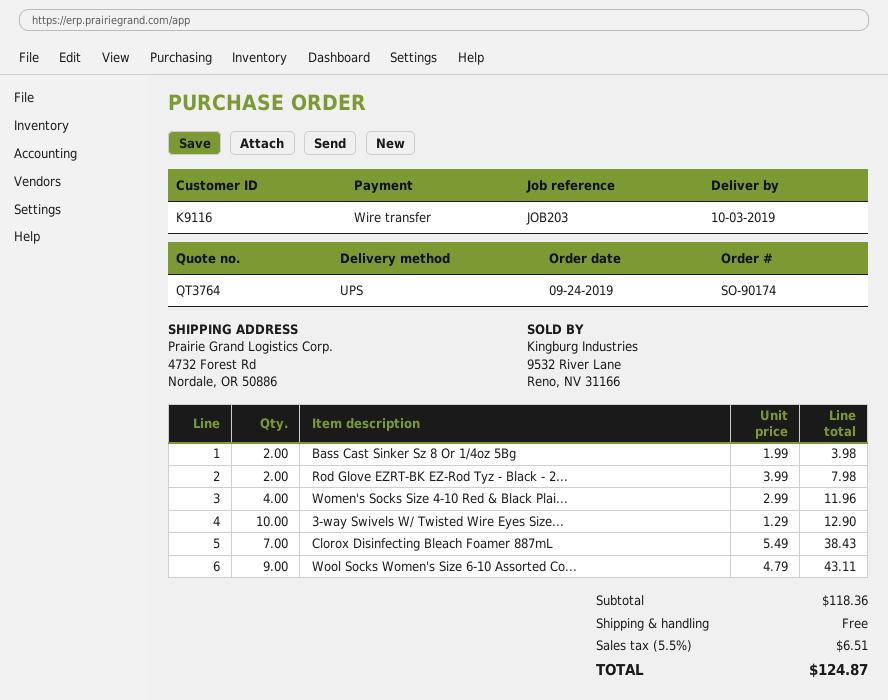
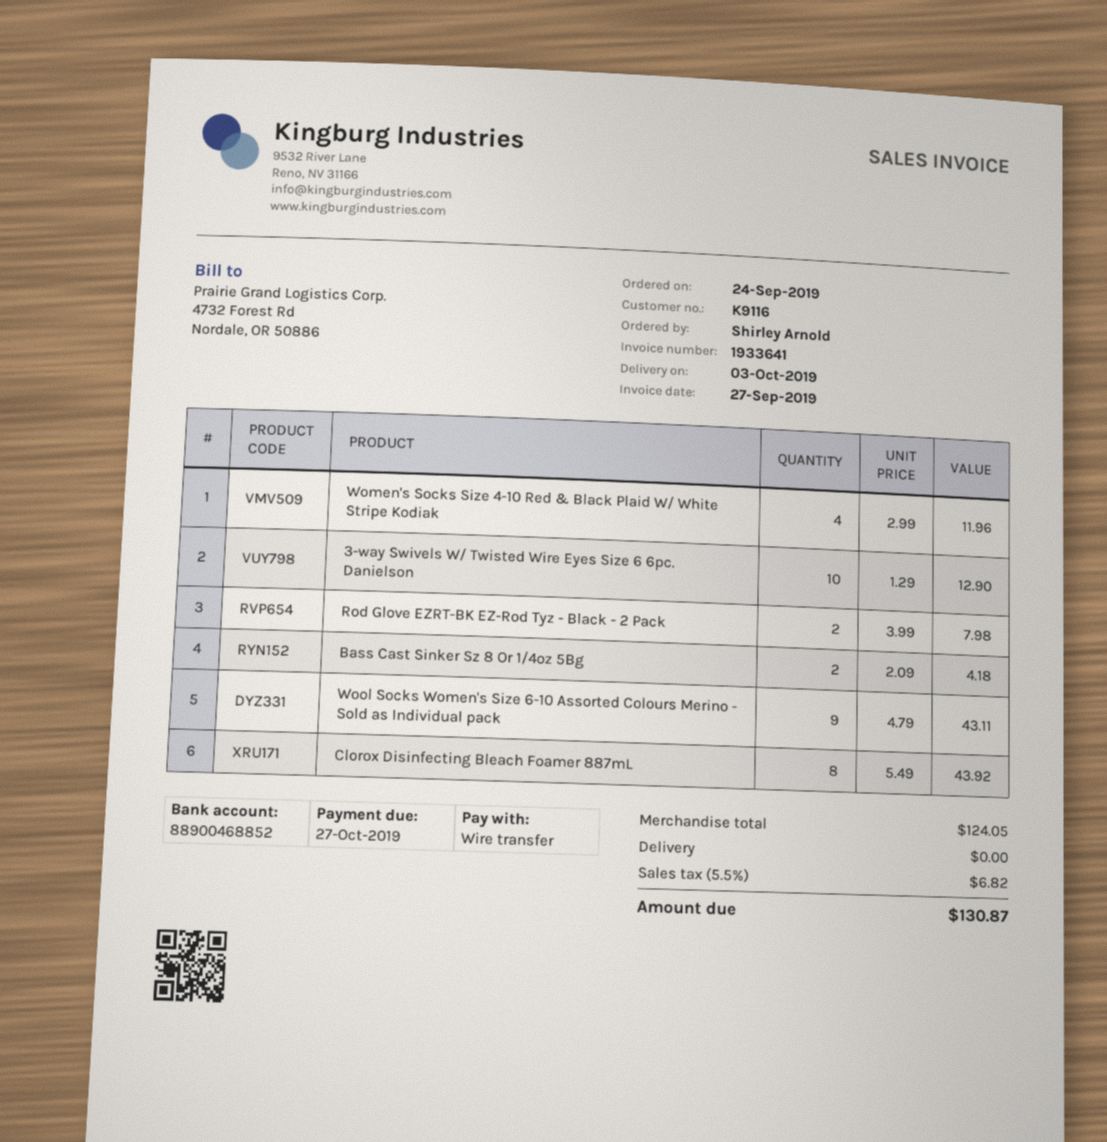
Bass Cast Sinker Sz 8 Or 1/4oz 5Bg: 2 x 1.99 = 3.98 -> 2 x 2.09 = 4.18
Clorox Disinfecting Bleach Foamer 887mL: 7 x 5.49 = 38.43 -> 8 x 5.49 = 43.92
subtotal: 118.36 -> 124.05
tax: 5.5% = 6.51 -> 5.5% = 6.82
total: 124.87 -> 130.87

